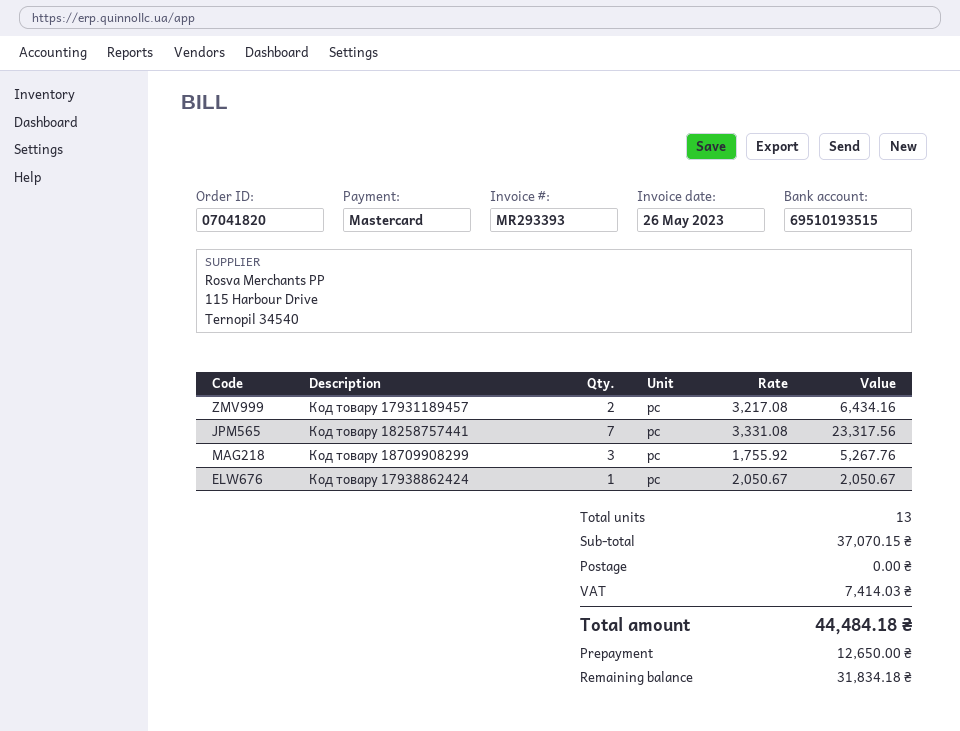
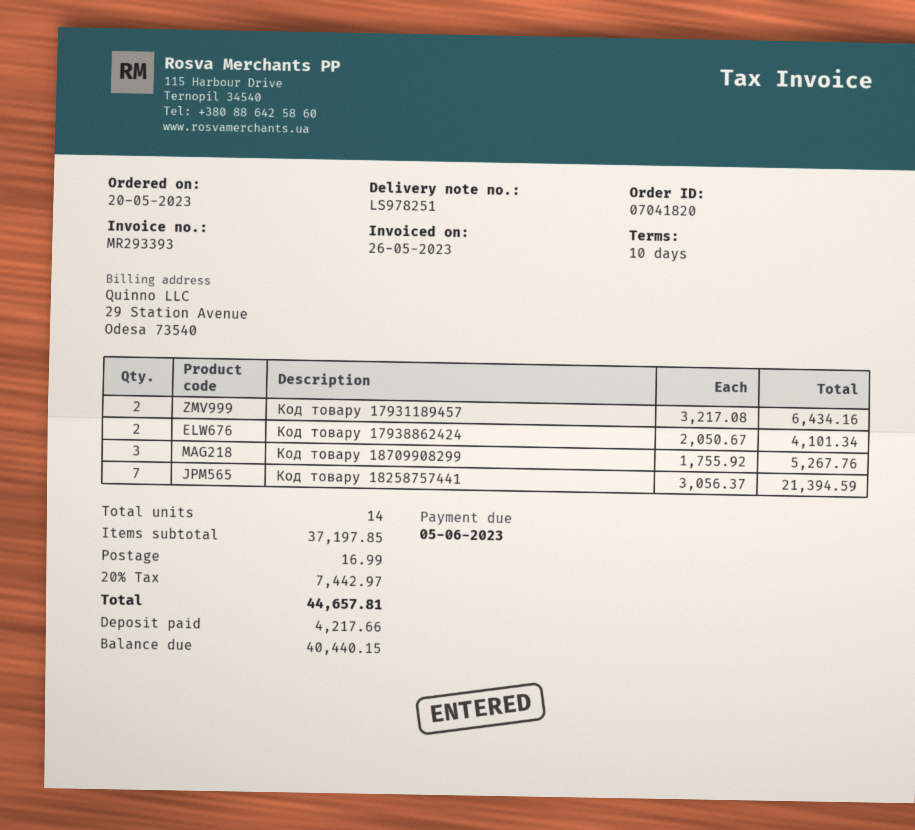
Код товару 18258757441: 7 x 3331.08 = 23317.56 -> 7 x 3056.37 = 21394.59
Код товару 17938862424: 1 x 2050.67 = 2050.67 -> 2 x 2050.67 = 4101.34
total quantity: 13 -> 14
subtotal: 37070.15 -> 37197.85
shipping: 0.00 -> 16.99
tax: 7414.03 -> 7442.97
total: 44484.18 -> 44657.81
deposit: 12650.00 -> 4217.66
balance: 31834.18 -> 40440.15

